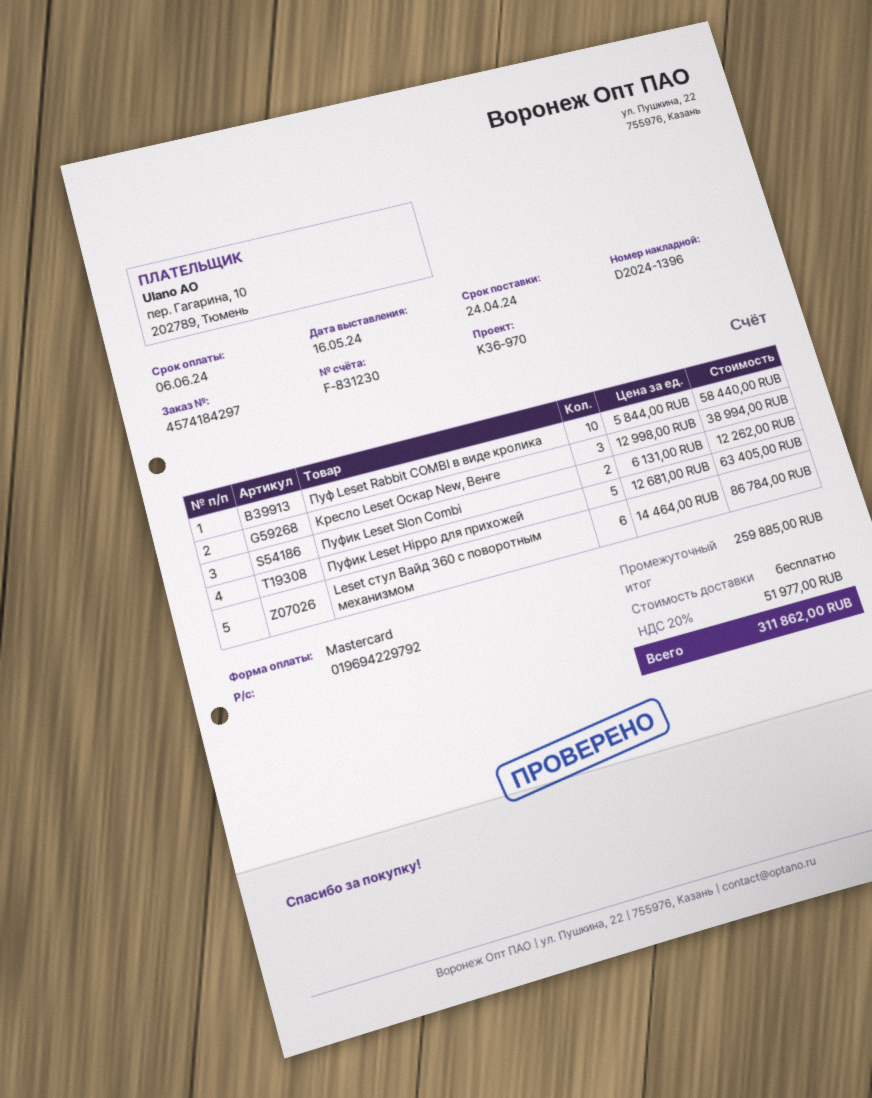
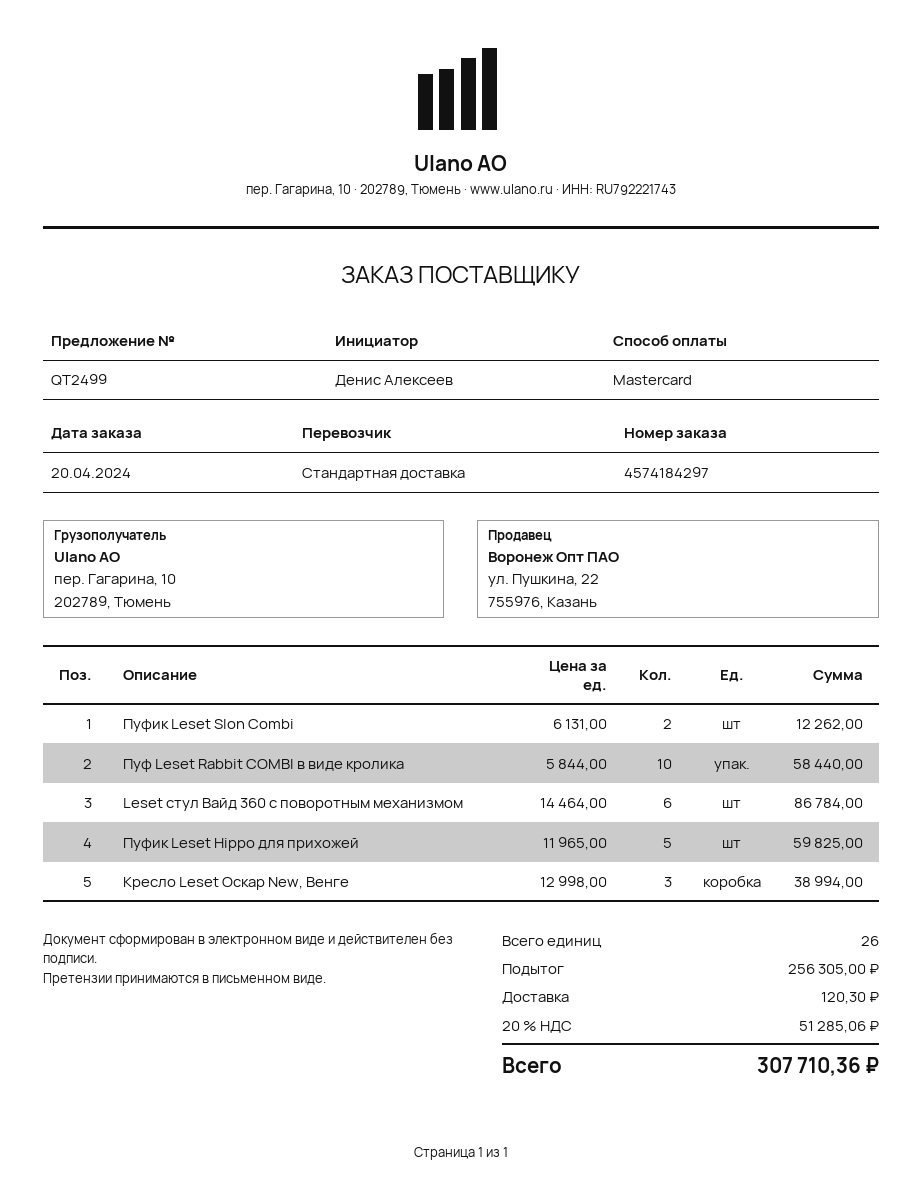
Пуфик Leset Hippo для прихожей: 5 x 12681.00 = 63405.00 -> 5 x 11965.00 = 59825.00
subtotal: 259885.00 -> 256305.00
shipping: 0.00 -> 120.30
tax: 20% = 51977.00 -> 20% = 51285.06
total: 311862.00 -> 307710.36

